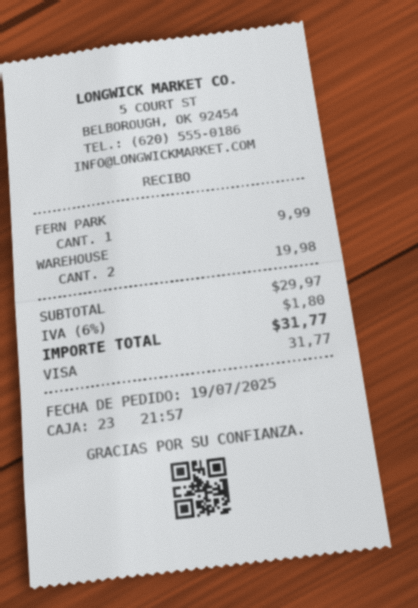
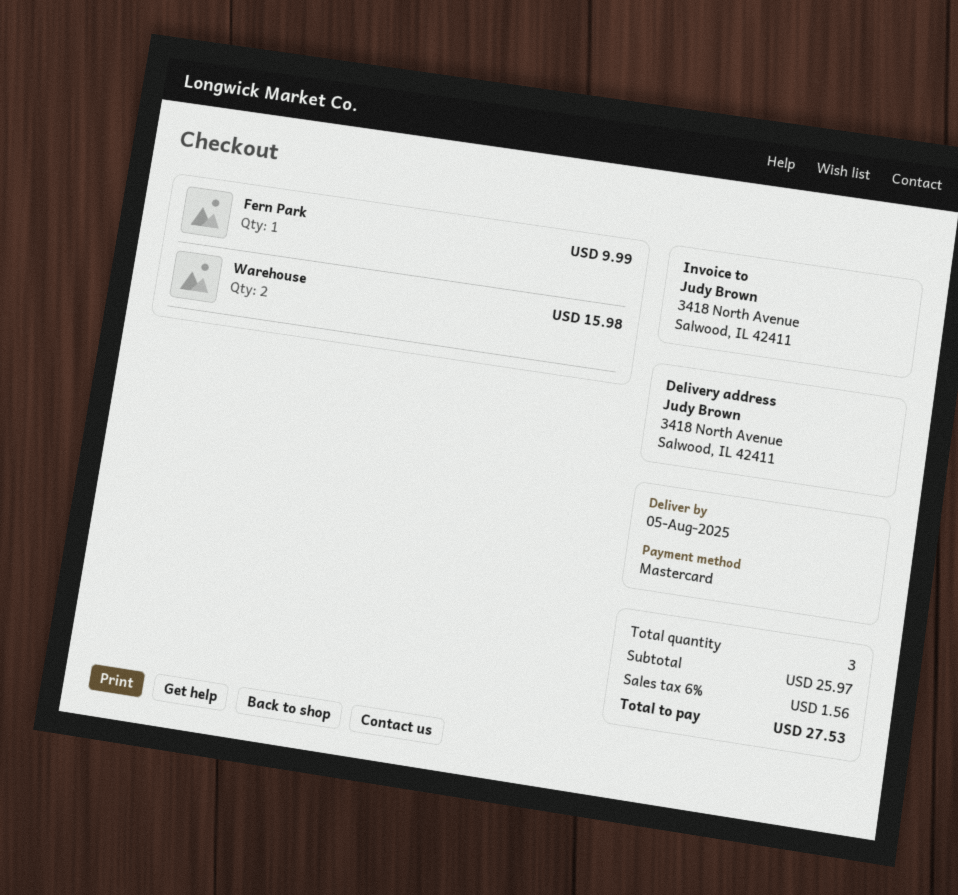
payment method: Visa -> Mastercard
WAREHOUSE: 2 for 19.98 -> 2 for 15.98
subtotal: 29.97 -> 25.97
tax: 6% = 1.80 -> 6% = 1.56
total: 31.77 -> 27.53

